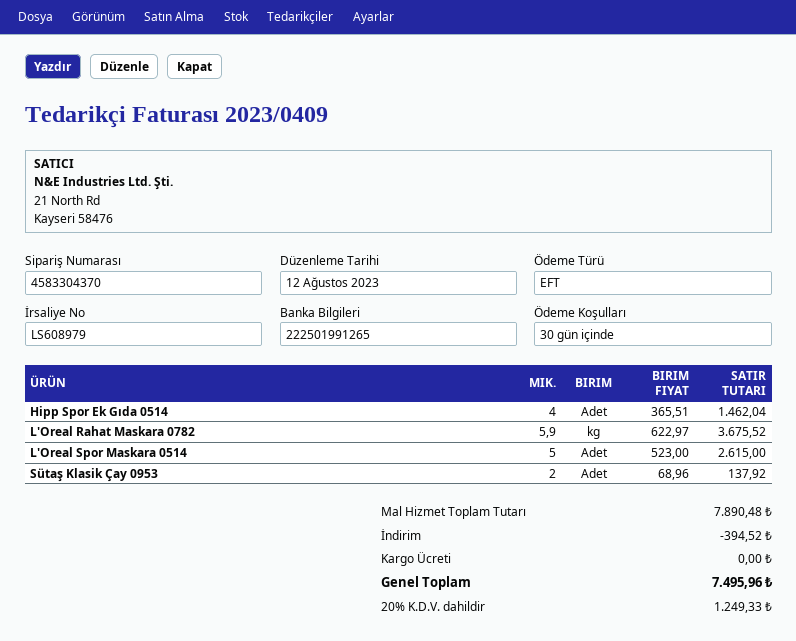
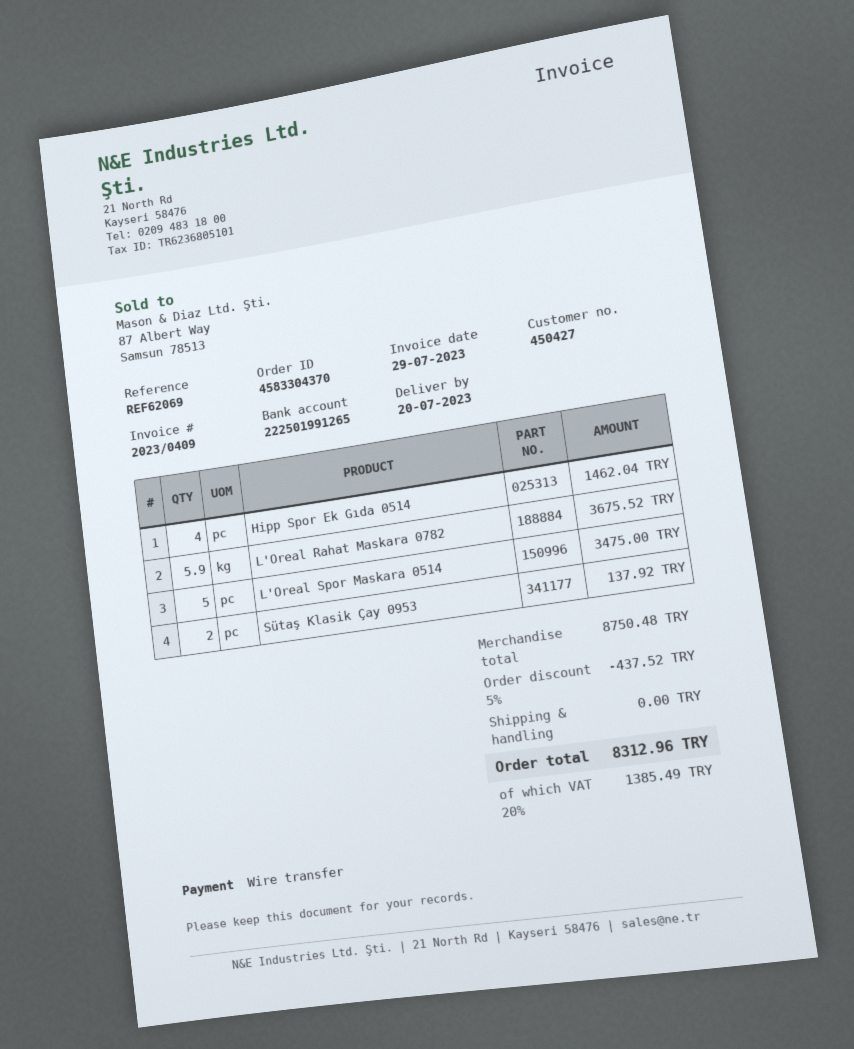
invoice date: 2023-08-12 -> 2023-07-29
L'Oreal Spor Maskara 0514: 5 for 2615.00 -> 5 for 3475.00
subtotal: 7890.48 -> 8750.48
discount: 394.52 -> 437.52
tax: 20% = 1249.33 -> 20% = 1385.49
total: 7495.96 -> 8312.96

